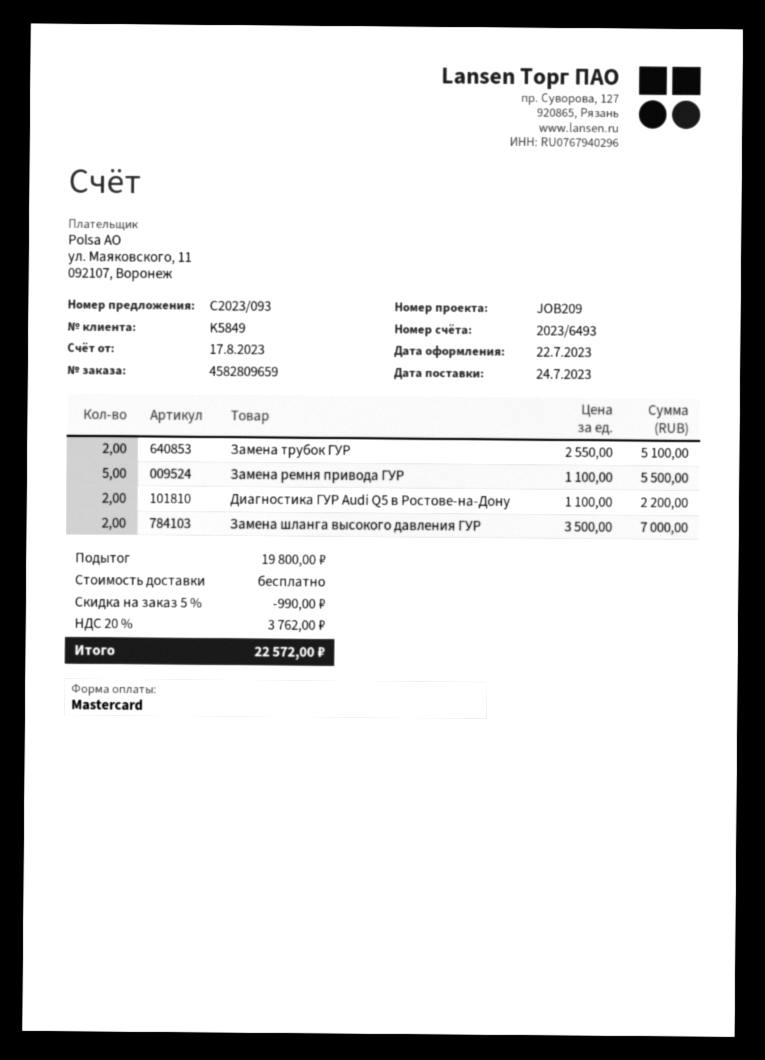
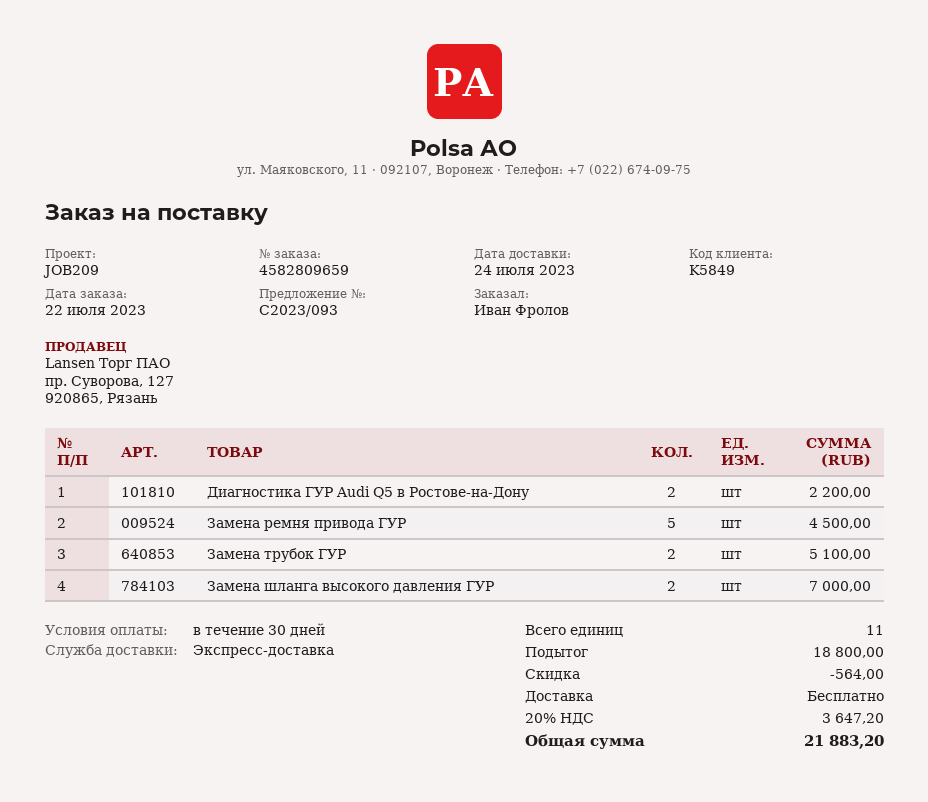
Замена ремня привода ГУР: 5 for 5500.00 -> 5 for 4500.00
subtotal: 19800.00 -> 18800.00
discount: 990.00 -> 564.00
tax: 20% = 3762.00 -> 20% = 3647.20
total: 22572.00 -> 21883.20

